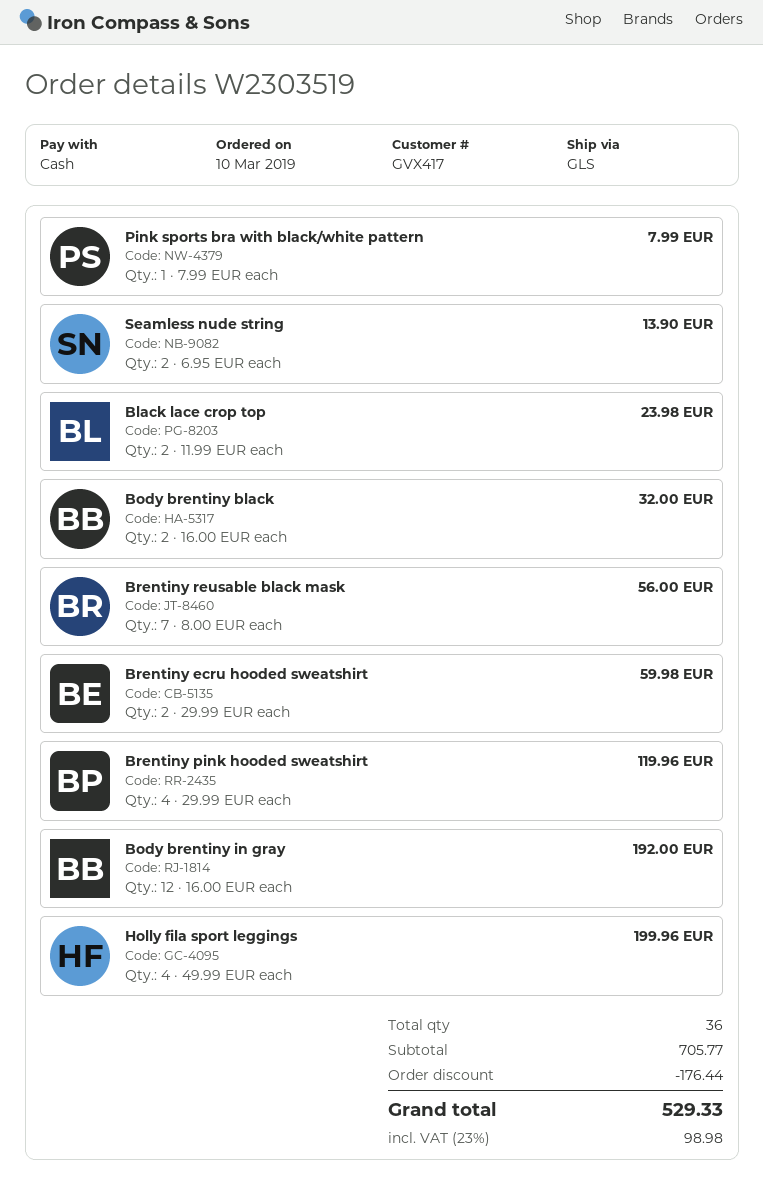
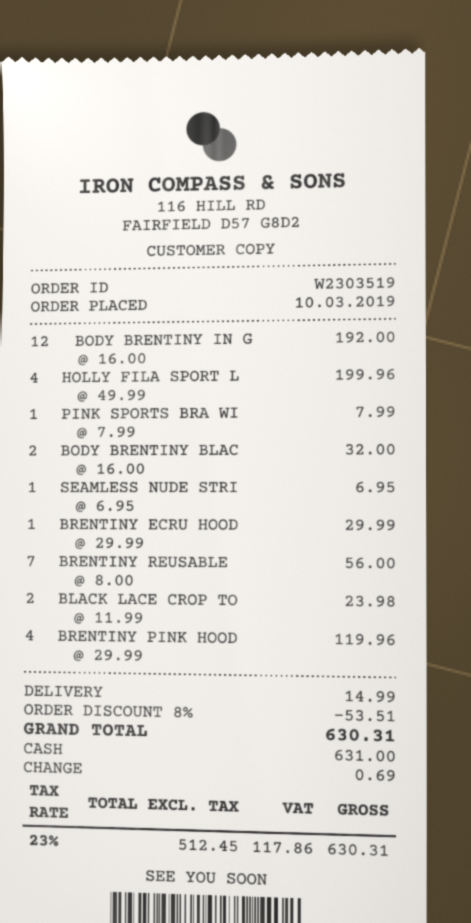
Seamless nude string: 2 x 6.95 = 13.90 -> 1 x 6.95 = 6.95
Brentiny ecru hooded sweatshirt: 2 x 29.99 = 59.98 -> 1 x 29.99 = 29.99
discount: 176.44 -> 53.51
shipping: none -> 14.99
tax: 23% = 98.98 -> 23% = 117.86
total: 529.33 -> 630.31

